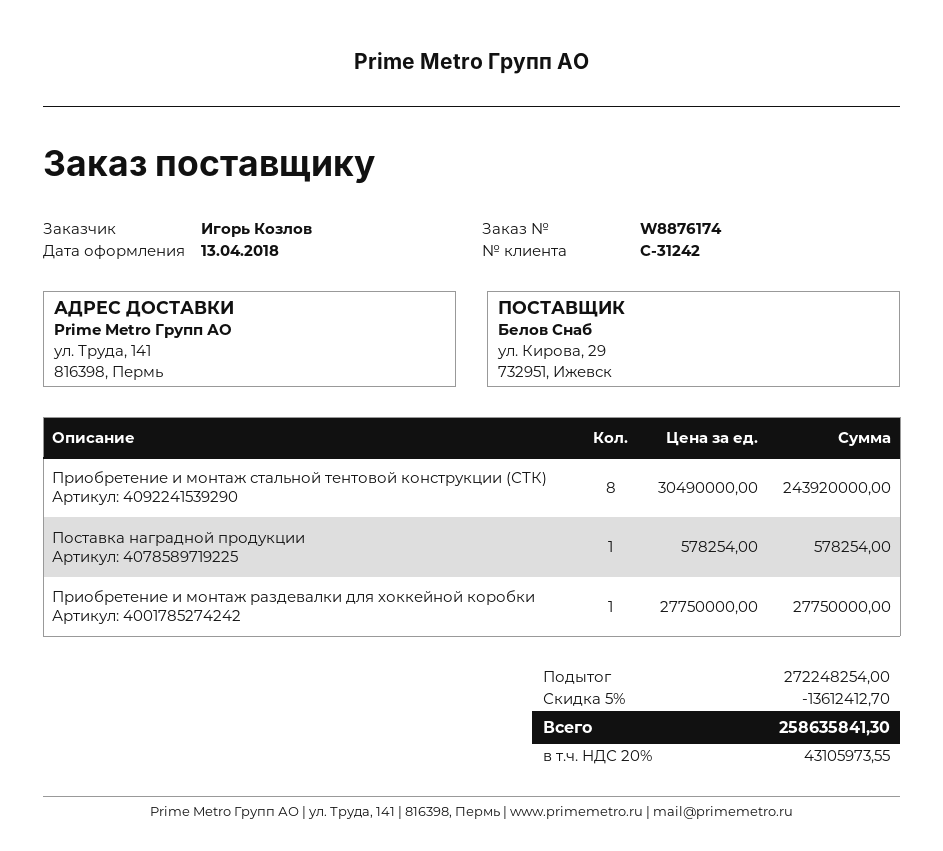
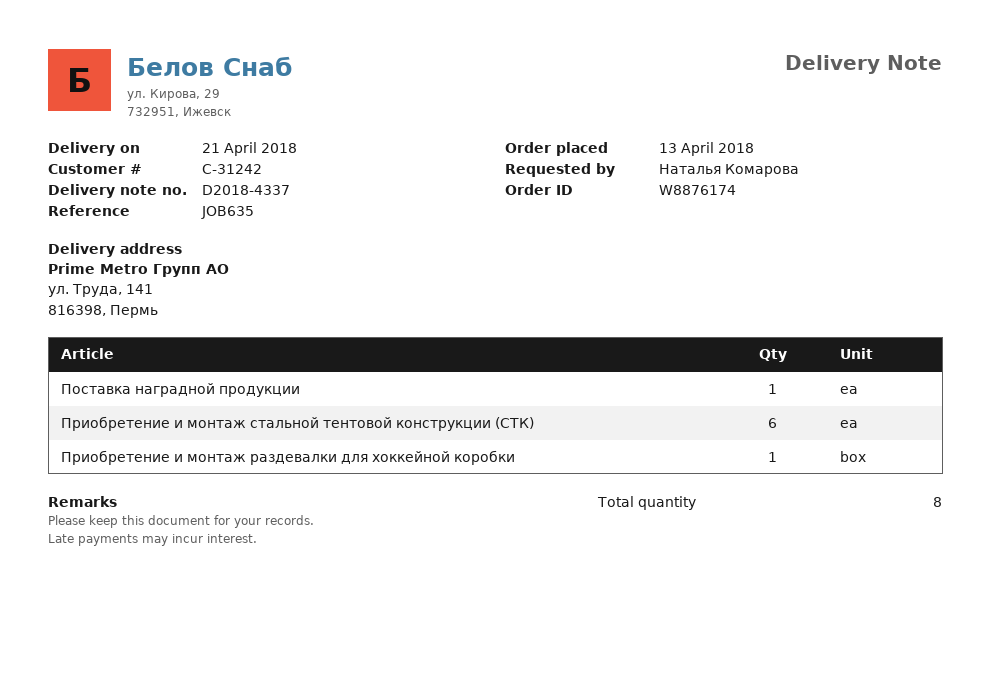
ordered by: Игорь Козлов -> Наталья Комарова
Приобретение и монтаж стальной тентовой конструкции (СТК): 8 -> 6

